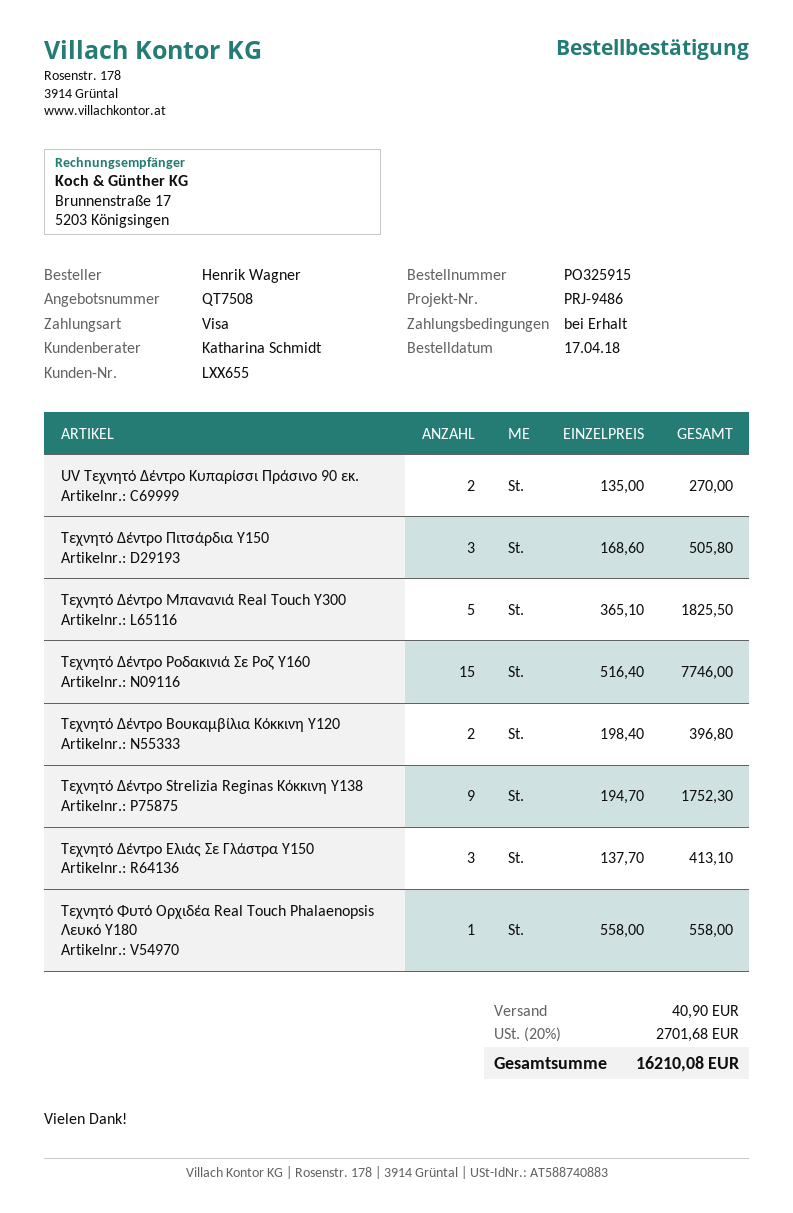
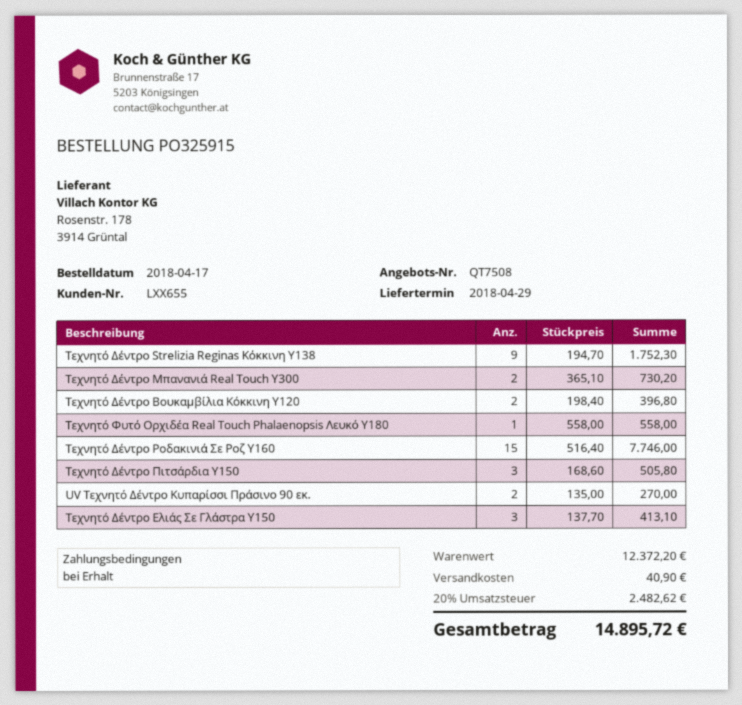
Τεχνητό Δέντρο Μπανανιά Real Touch Y300: 5 x 365.10 = 1825.50 -> 2 x 365.10 = 730.20
tax: 20% = 2701.68 -> 20% = 2482.62
total: 16210.08 -> 14895.72

